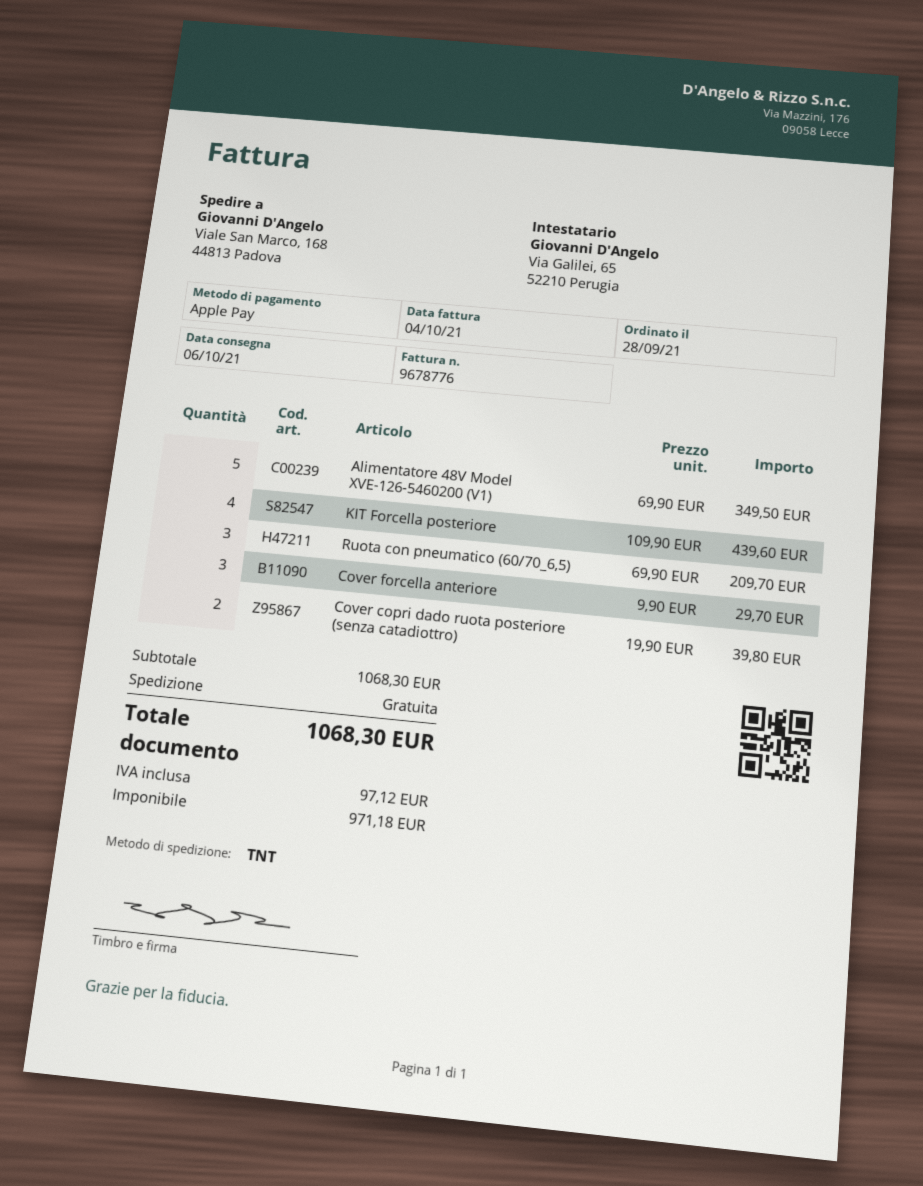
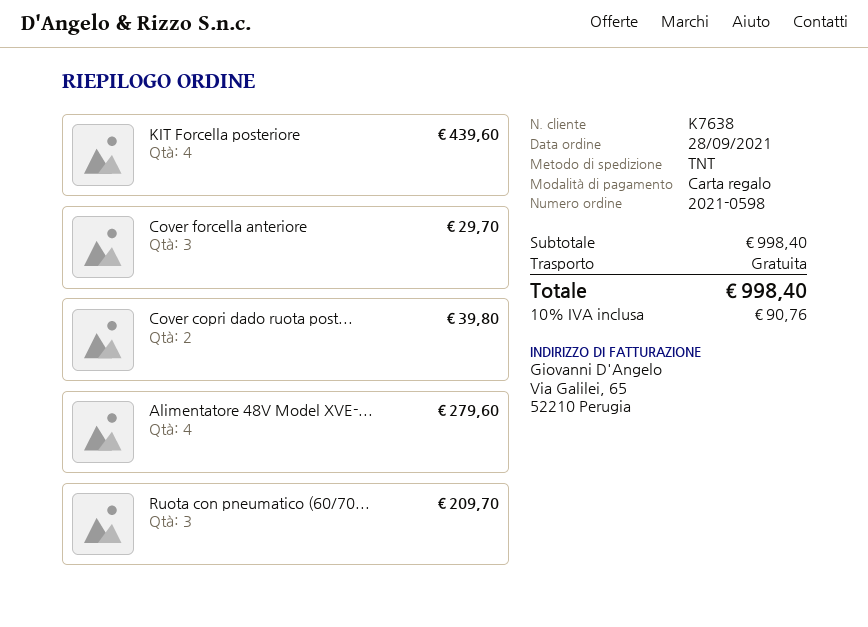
payment method: Apple Pay -> gift card
Alimentatore 48V Model XVE-126-5460200 (V1): 5 for 349.50 -> 4 for 279.60
subtotal: 1068.30 -> 998.40
tax: 97.12 -> 90.76
total: 1068.30 -> 998.40

